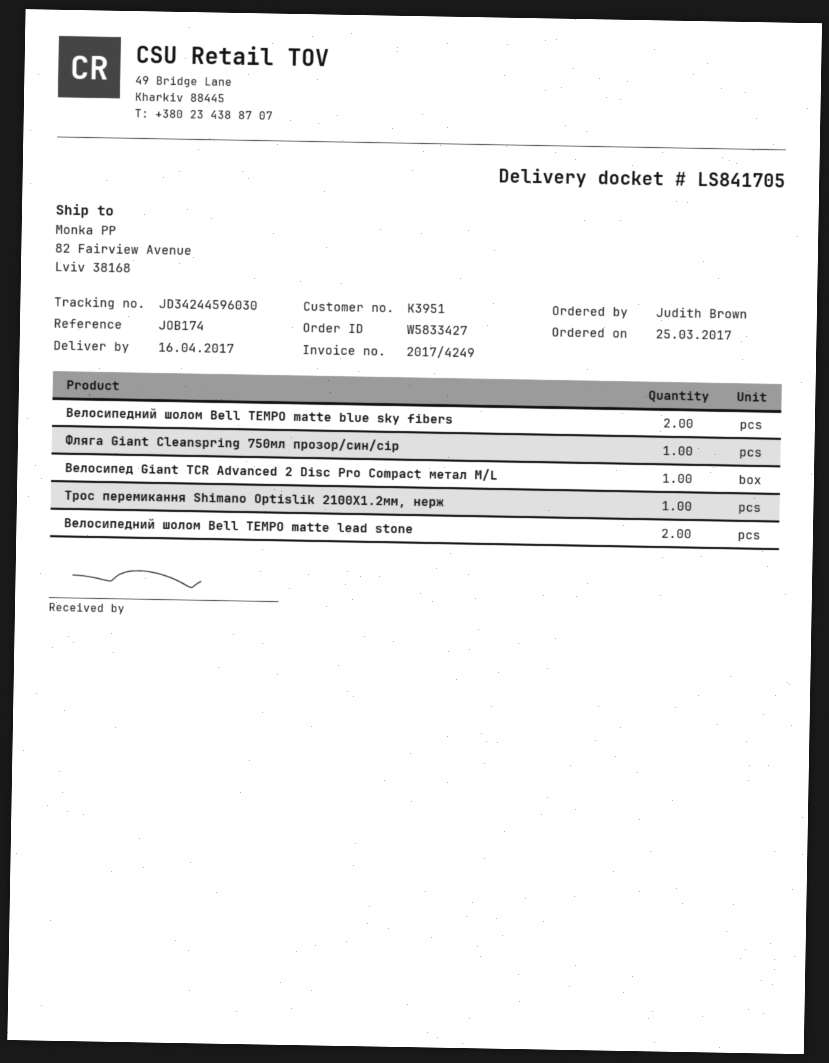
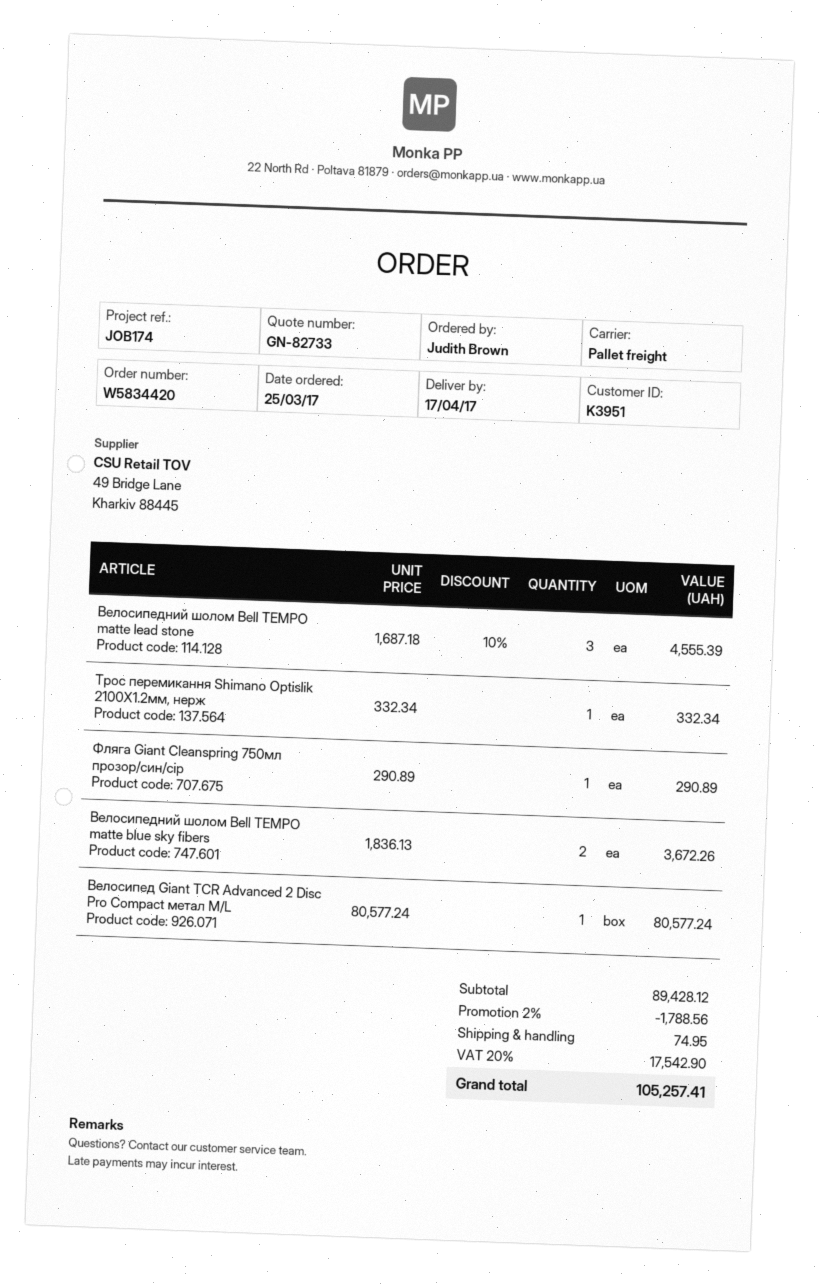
order number: W5833427 -> W5834420
delivery date: 2017-04-16 -> 2017-04-17
Велосипедний шолом Bell TEMPO matte lead stone: 2 -> 3

